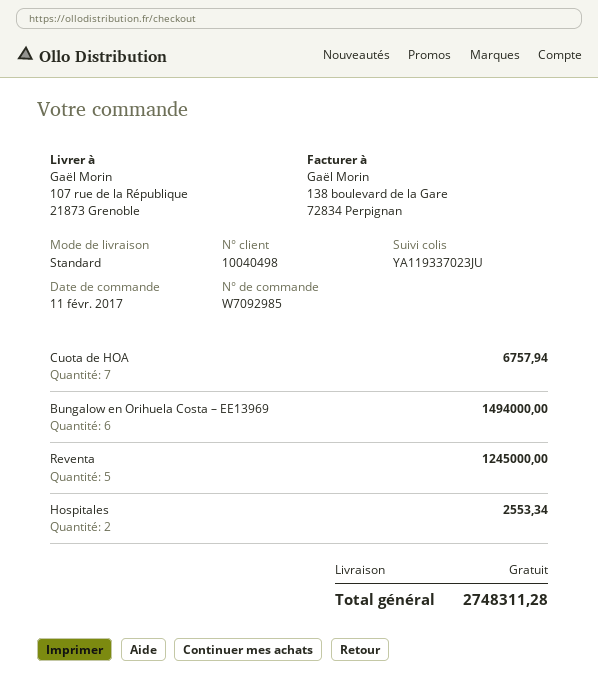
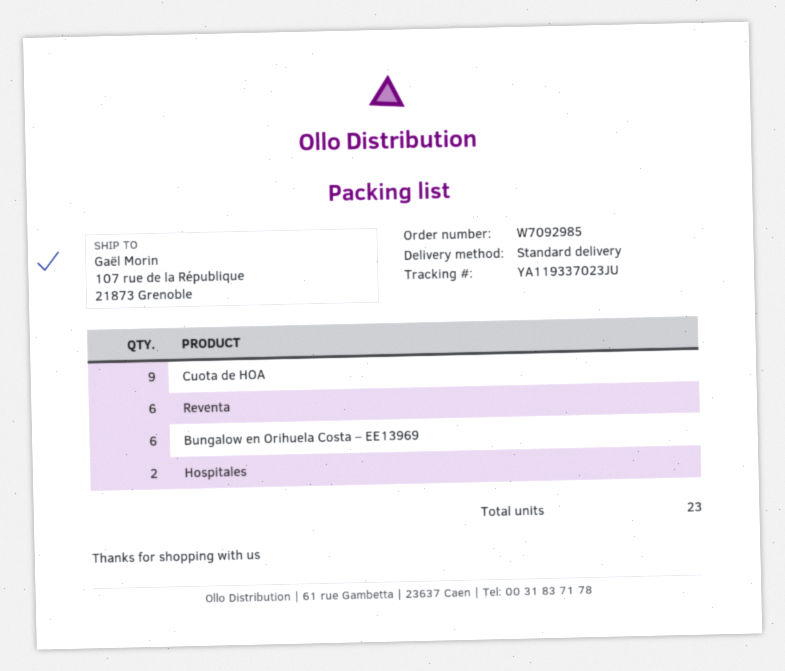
Cuota de HOA: 7 -> 9
Reventa: 5 -> 6

